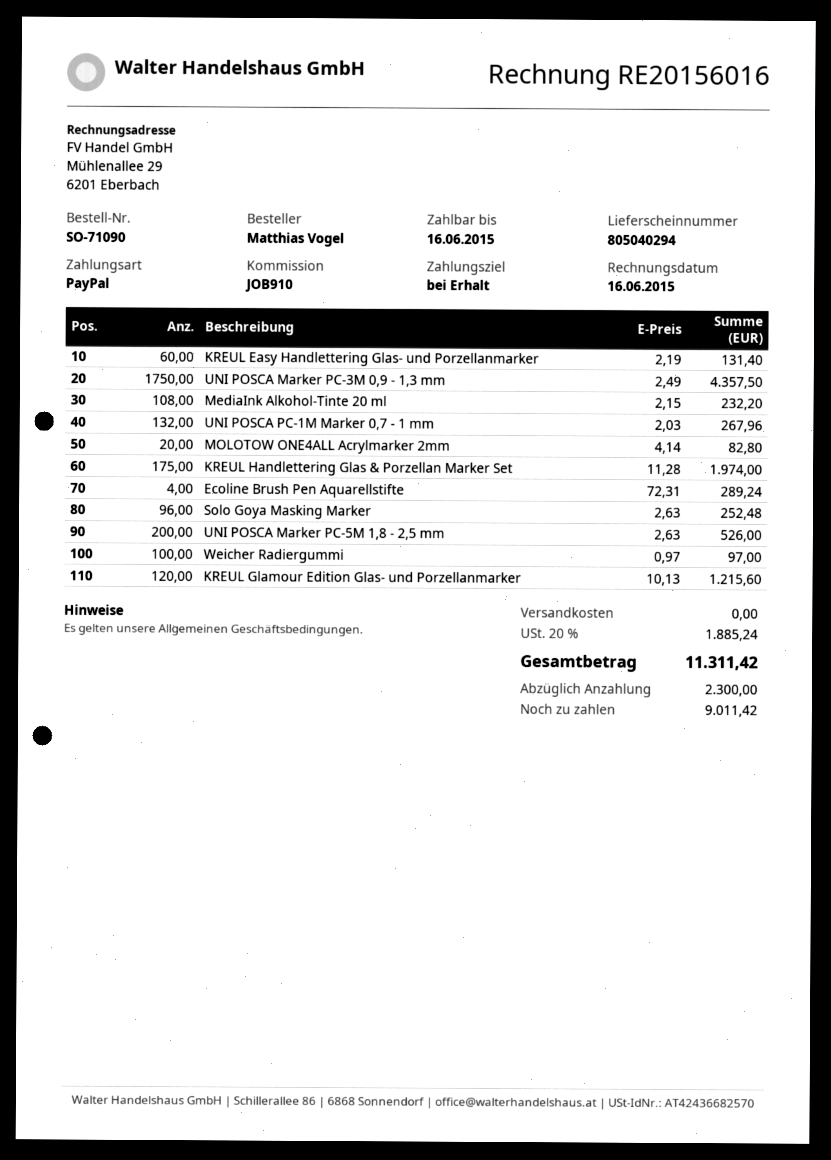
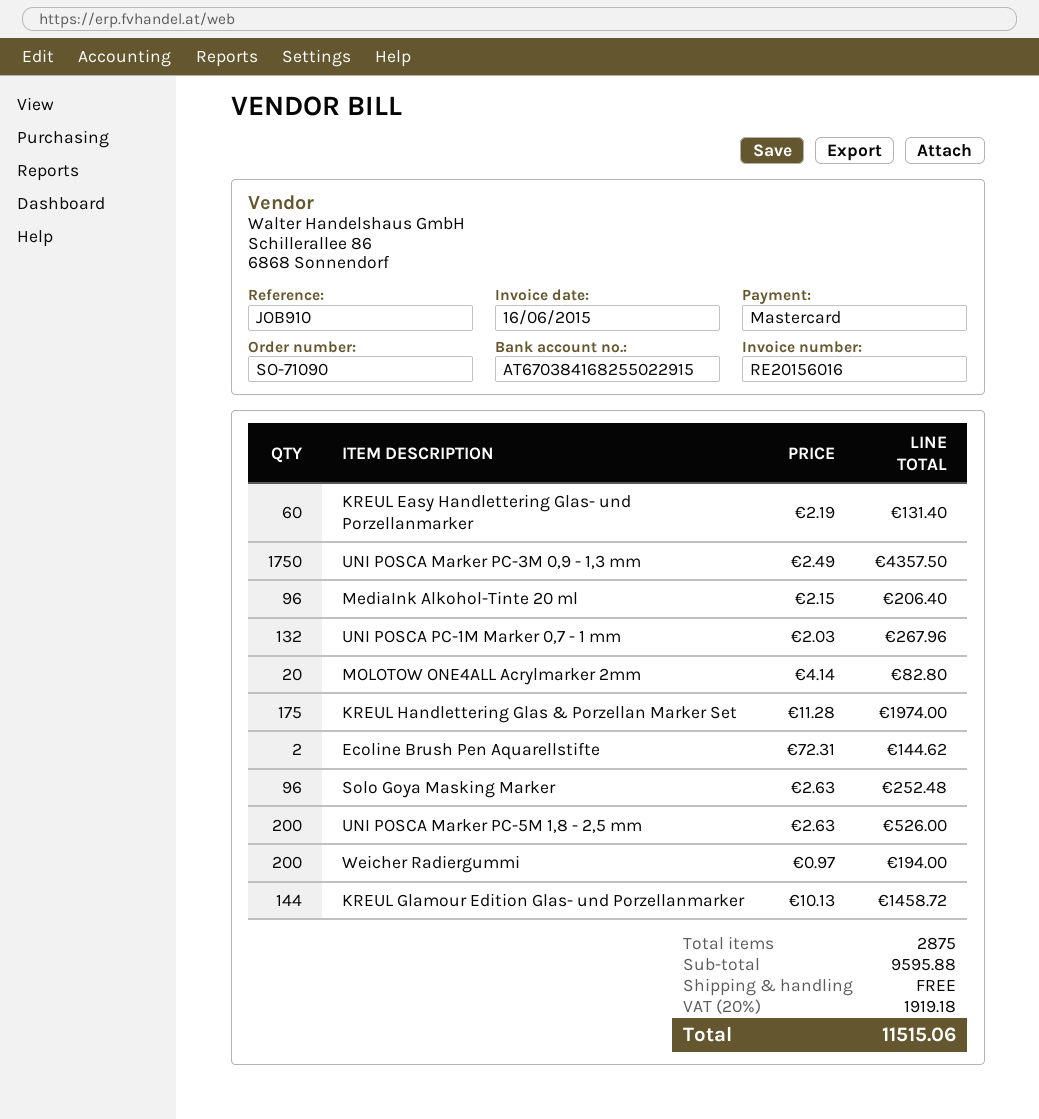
payment method: PayPal -> Mastercard
MediaInk Alkohol-Tinte 20 ml: 108 x 2.15 = 232.20 -> 96 x 2.15 = 206.40
Ecoline Brush Pen Aquarellstifte: 4 x 72.31 = 289.24 -> 2 x 72.31 = 144.62
Weicher Radiergummi: 100 x 0.97 = 97.00 -> 200 x 0.97 = 194.00
KREUL Glamour Edition Glas- und Porzellanmarker: 120 x 10.13 = 1215.60 -> 144 x 10.13 = 1458.72
tax: 20% = 1885.24 -> 20% = 1919.18
total: 11311.42 -> 11515.06

